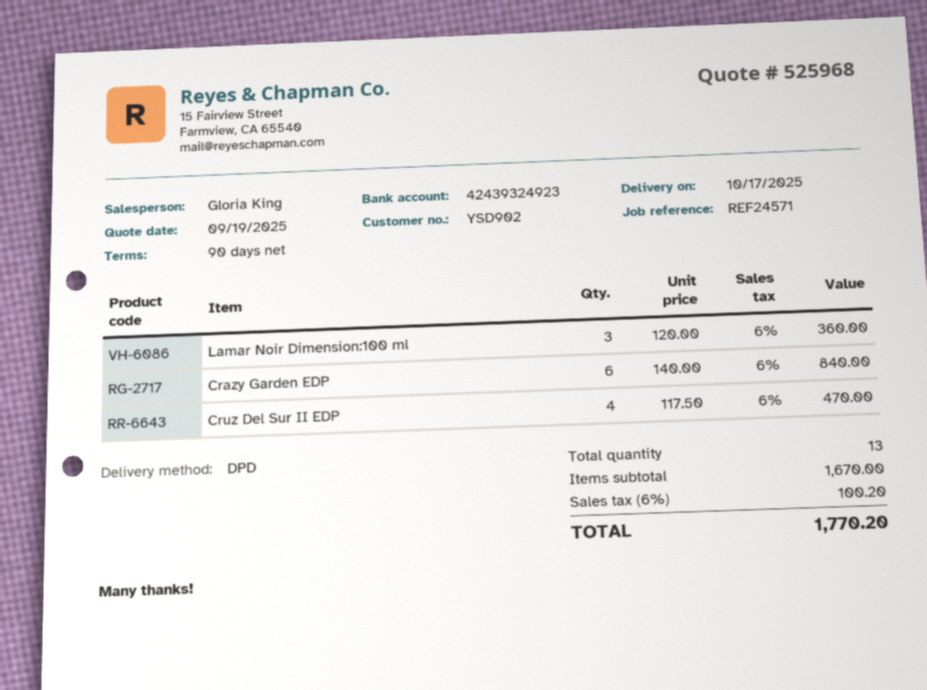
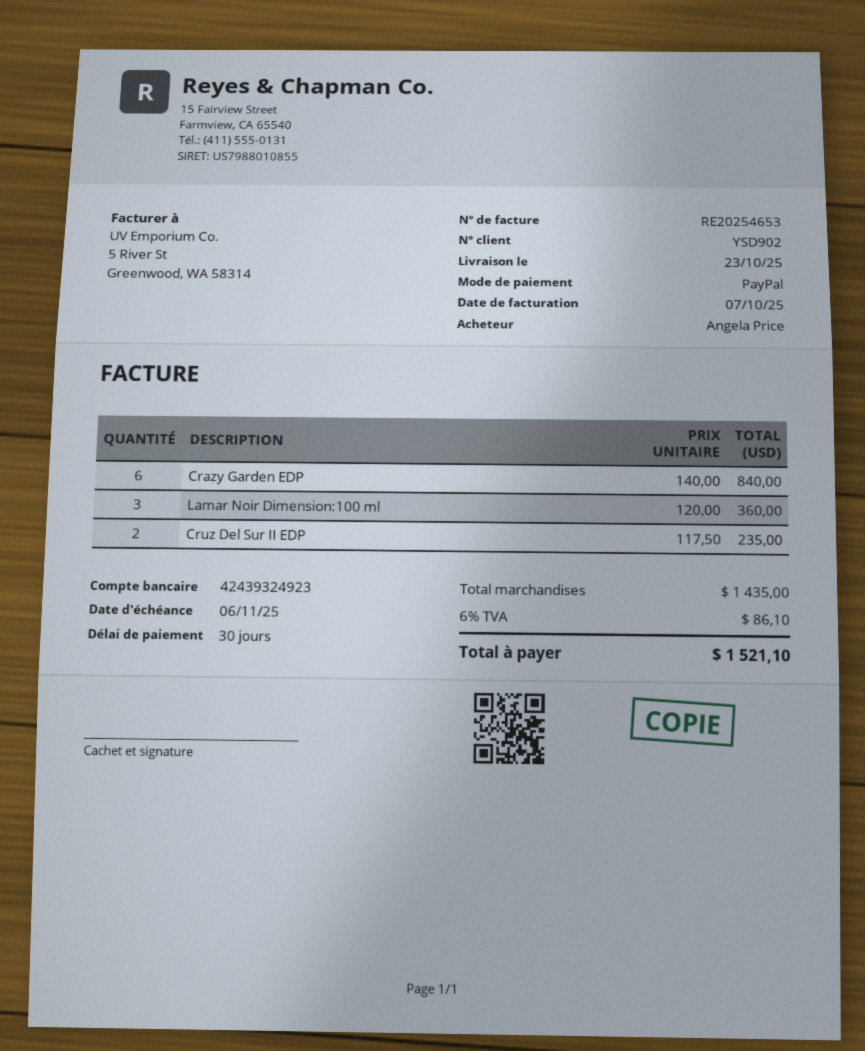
delivery date: 2025-10-17 -> 2025-10-23
payment terms: 90 days -> 30 days
Cruz Del Sur II EDP: 4 x 117.50 = 470.00 -> 2 x 117.50 = 235.00
subtotal: 1670.00 -> 1435.00
tax: 6% = 100.20 -> 6% = 86.10
total: 1770.20 -> 1521.10

